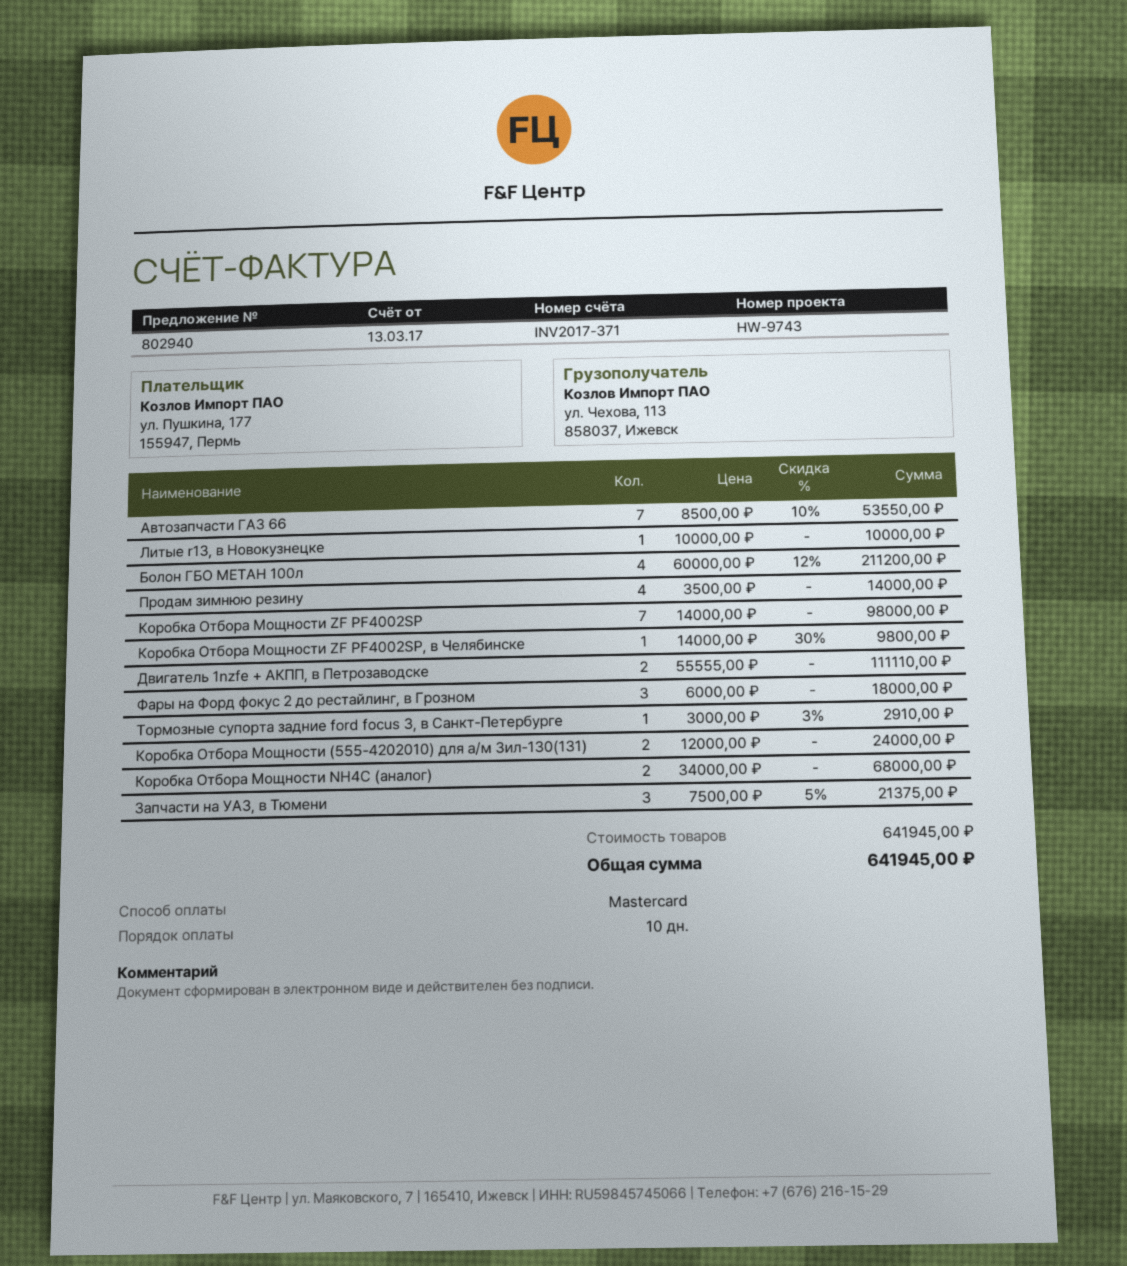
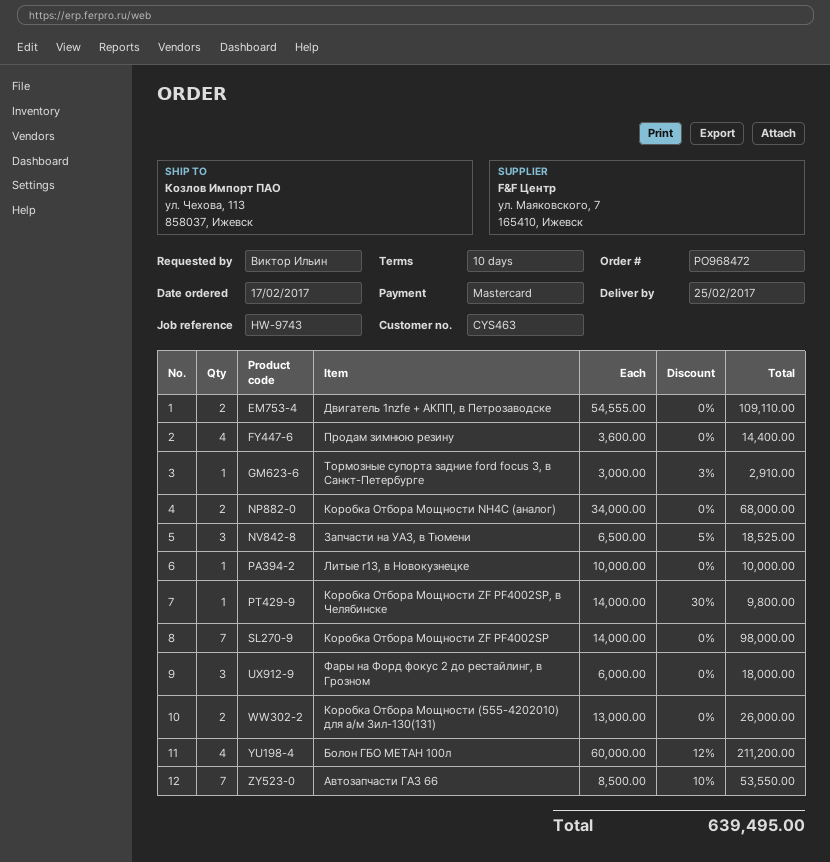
Продам зимнюю резину: 4 x 3500.00 = 14000.00 -> 4 x 3600.00 = 14400.00
Двигатель 1nzfe + АКПП, в Петрозаводске: 2 x 55555.00 = 111110.00 -> 2 x 54555.00 = 109110.00
Коробка Отбора Мощности (555-4202010) для а/м Зил-130(131): 2 x 12000.00 = 24000.00 -> 2 x 13000.00 = 26000.00
Запчасти на УАЗ, в Тюмени: 3 x 7500.00 - 5% = 21375.00 -> 3 x 6500.00 - 5% = 18525.00
total: 641945.00 -> 639495.00

